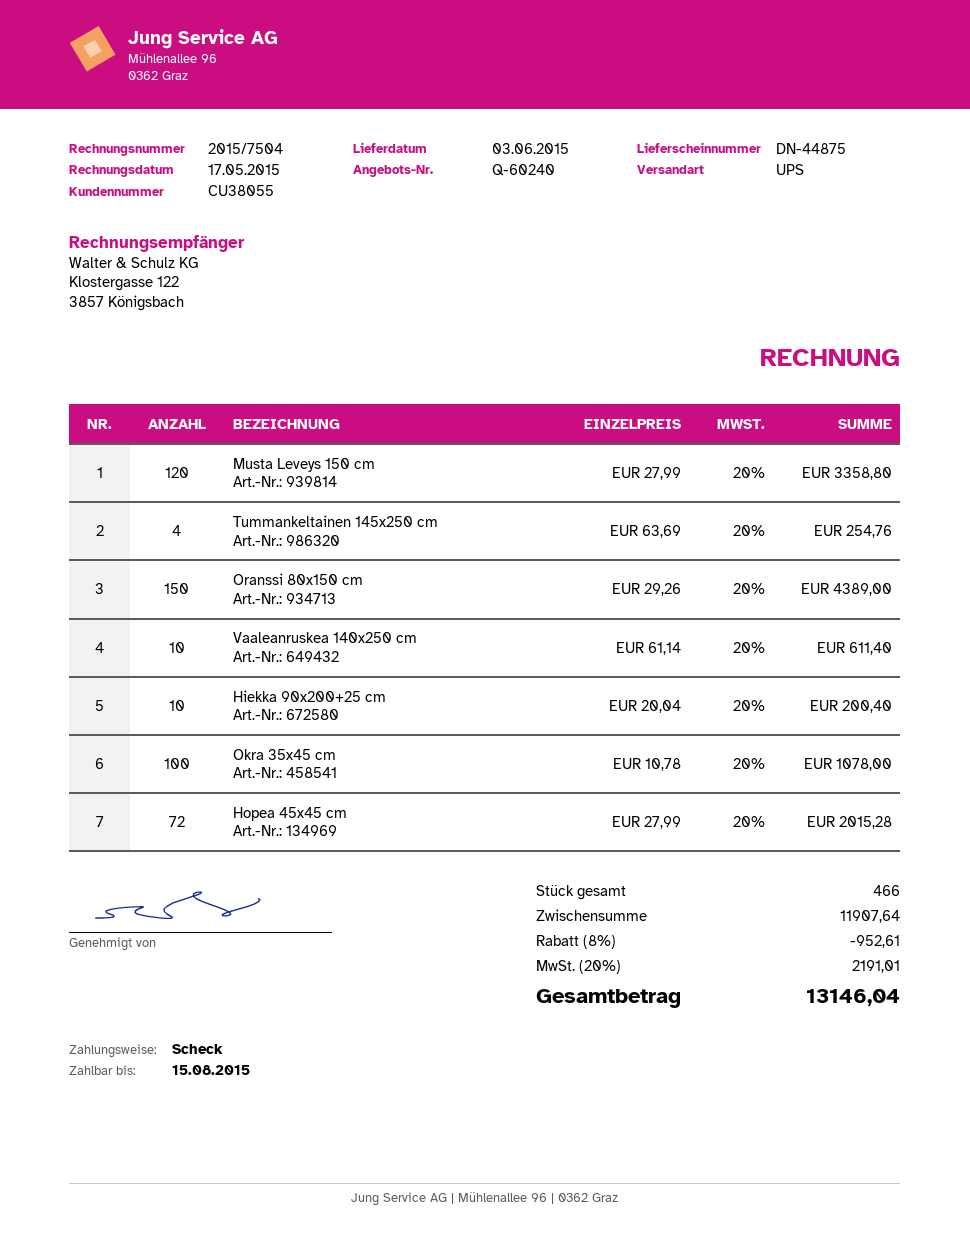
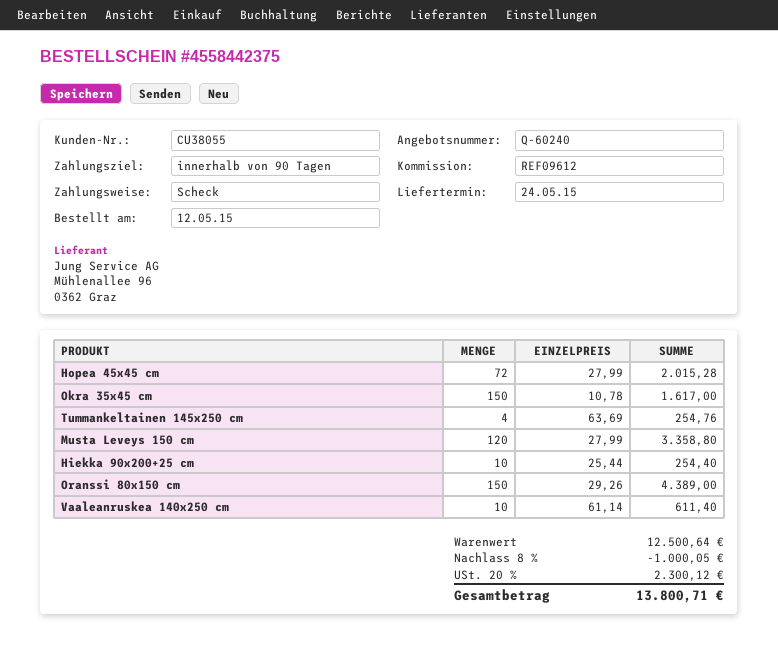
delivery date: 2015-06-03 -> 2015-05-24
Hiekka 90x200+25 cm: 10 x 20.04 = 200.40 -> 10 x 25.44 = 254.40
Okra 35x45 cm: 100 x 10.78 = 1078.00 -> 150 x 10.78 = 1617.00
subtotal: 11907.64 -> 12500.64
discount: 8% = 952.61 -> 8% = 1000.05
tax: 20% = 2191.01 -> 20% = 2300.12
total: 13146.04 -> 13800.71

